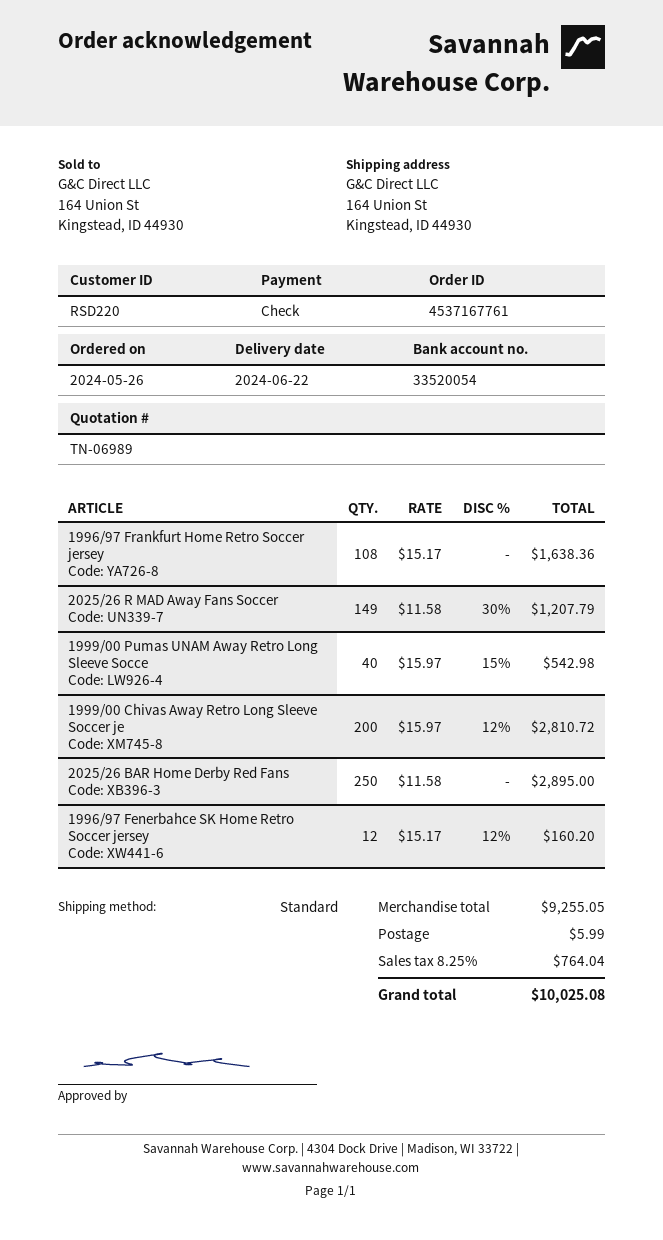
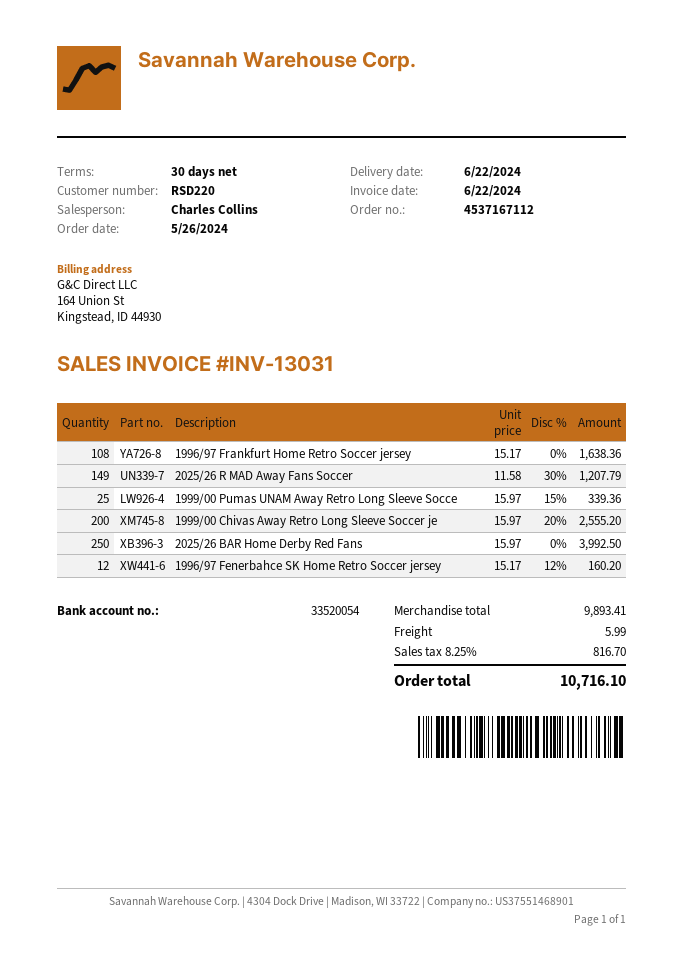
order number: 4537167761 -> 4537167112
1999/00 Pumas UNAM Away Retro Long Sleeve Socce: 40 x 15.97 - 15% = 542.98 -> 25 x 15.97 - 15% = 339.36
1999/00 Chivas Away Retro Long Sleeve Soccer je: 200 x 15.97 - 12% = 2810.72 -> 200 x 15.97 - 20% = 2555.20
2025/26 BAR Home Derby Red Fans: 250 x 11.58 = 2895.00 -> 250 x 15.97 = 3992.50
subtotal: 9255.05 -> 9893.41
tax: 8.25% = 764.04 -> 8.25% = 816.70
total: 10025.08 -> 10716.10

